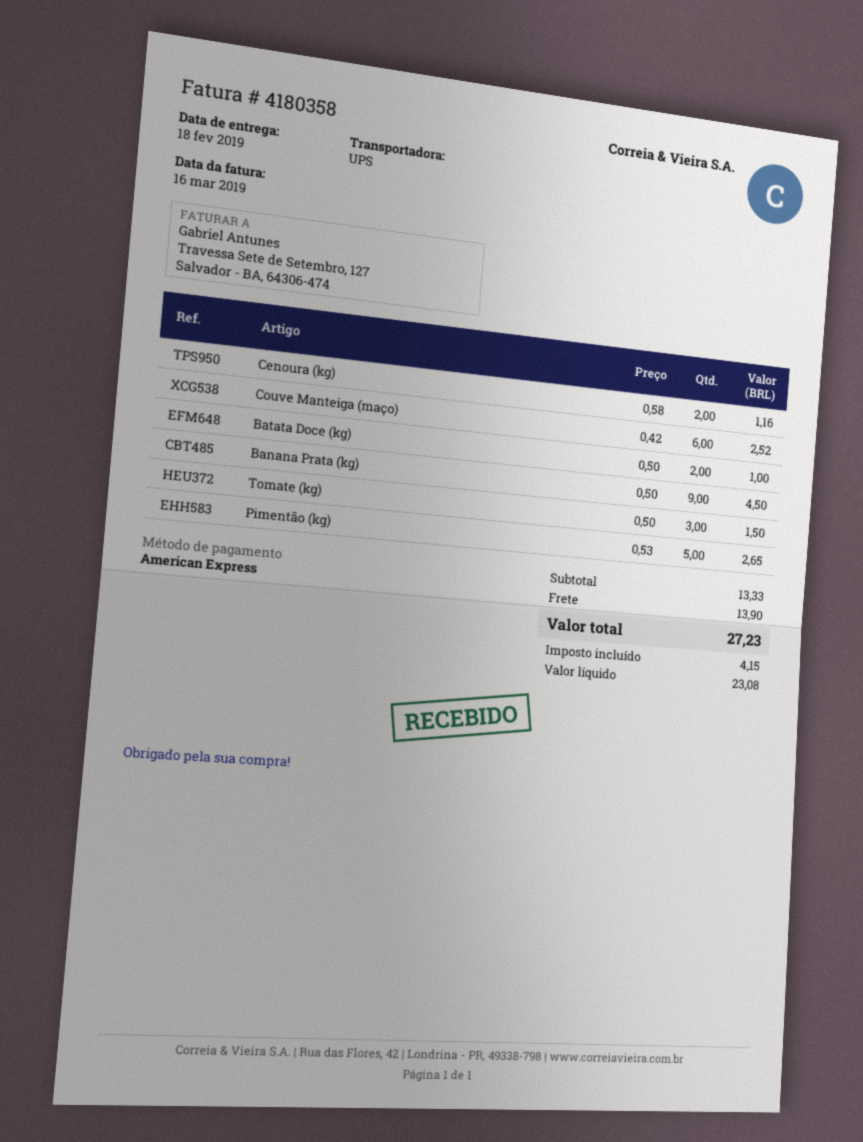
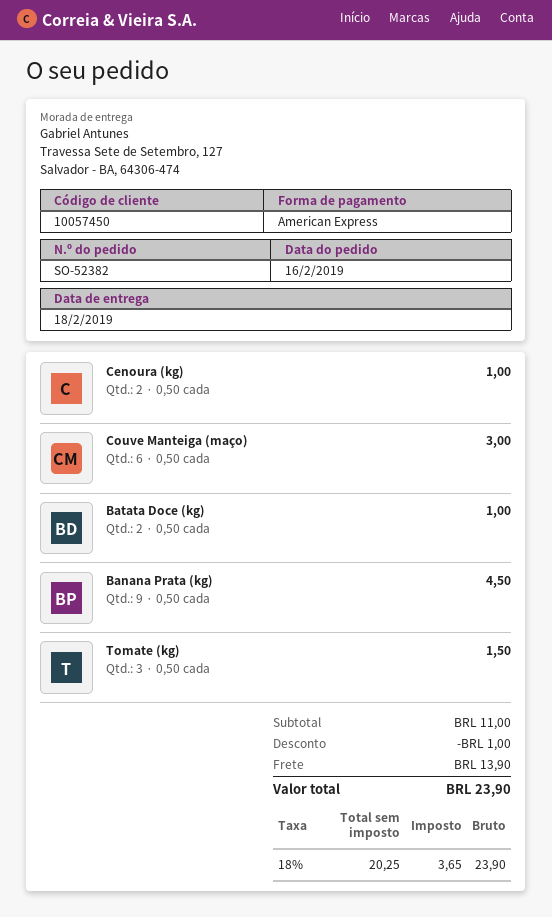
Cenoura (kg): 2 x 0.58 = 1.16 -> 2 x 0.50 = 1.00
Couve Manteiga (maço): 6 x 0.42 = 2.52 -> 6 x 0.50 = 3.00
Pimentão (kg): 5 x 0.53 = 2.65 -> none
subtotal: 13.33 -> 11.00
discount: none -> 1.00
net: 23.08 -> 20.25
tax: 4.15 -> 3.65
total: 27.23 -> 23.90

